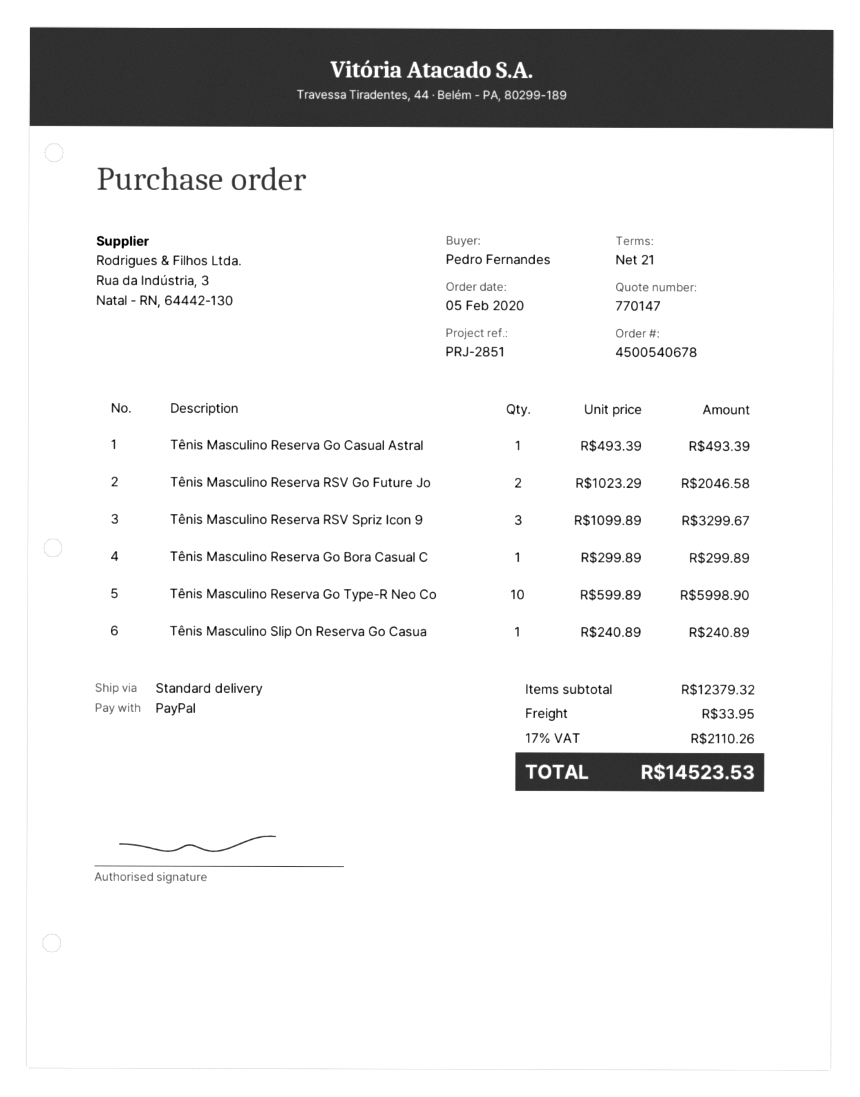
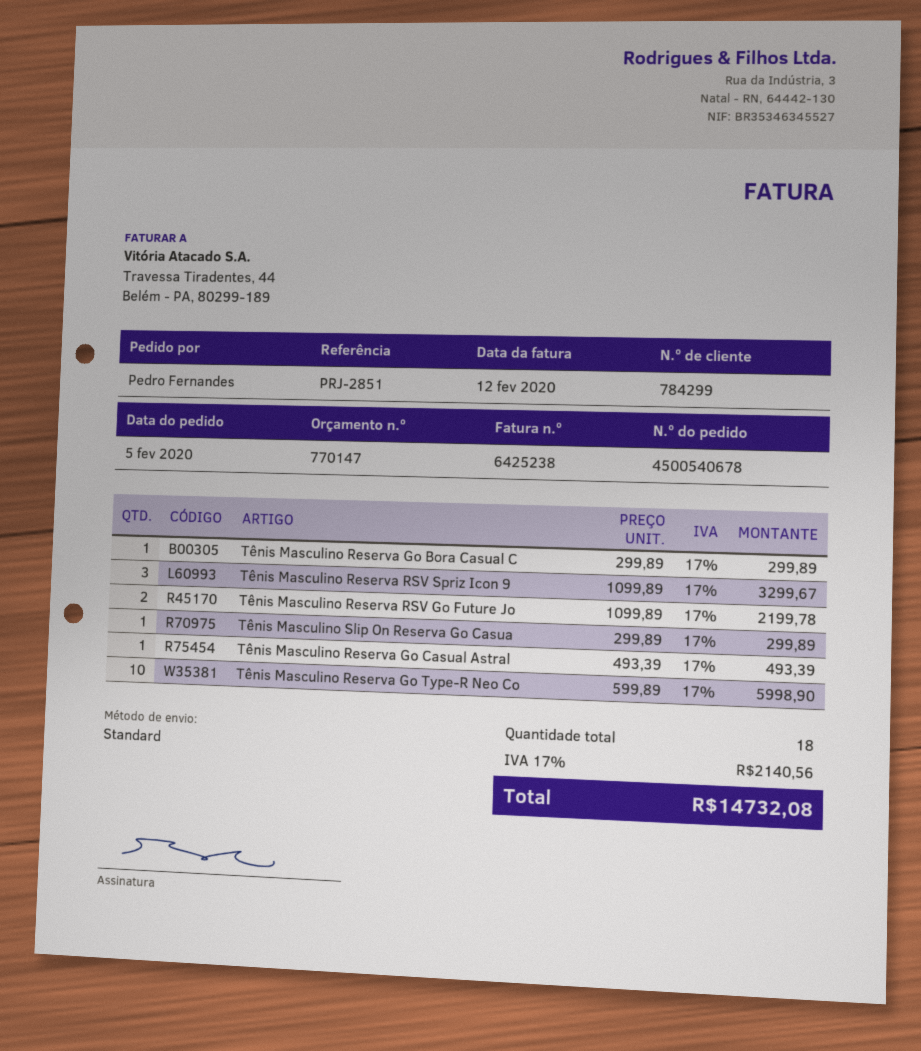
Tênis Masculino Reserva RSV Go Future Jo: 2 x 1023.29 = 2046.58 -> 2 x 1099.89 = 2199.78
Tênis Masculino Slip On Reserva Go Casua: 1 x 240.89 = 240.89 -> 1 x 299.89 = 299.89
shipping: 33.95 -> none
tax: 17% = 2110.26 -> 17% = 2140.56
total: 14523.53 -> 14732.08

